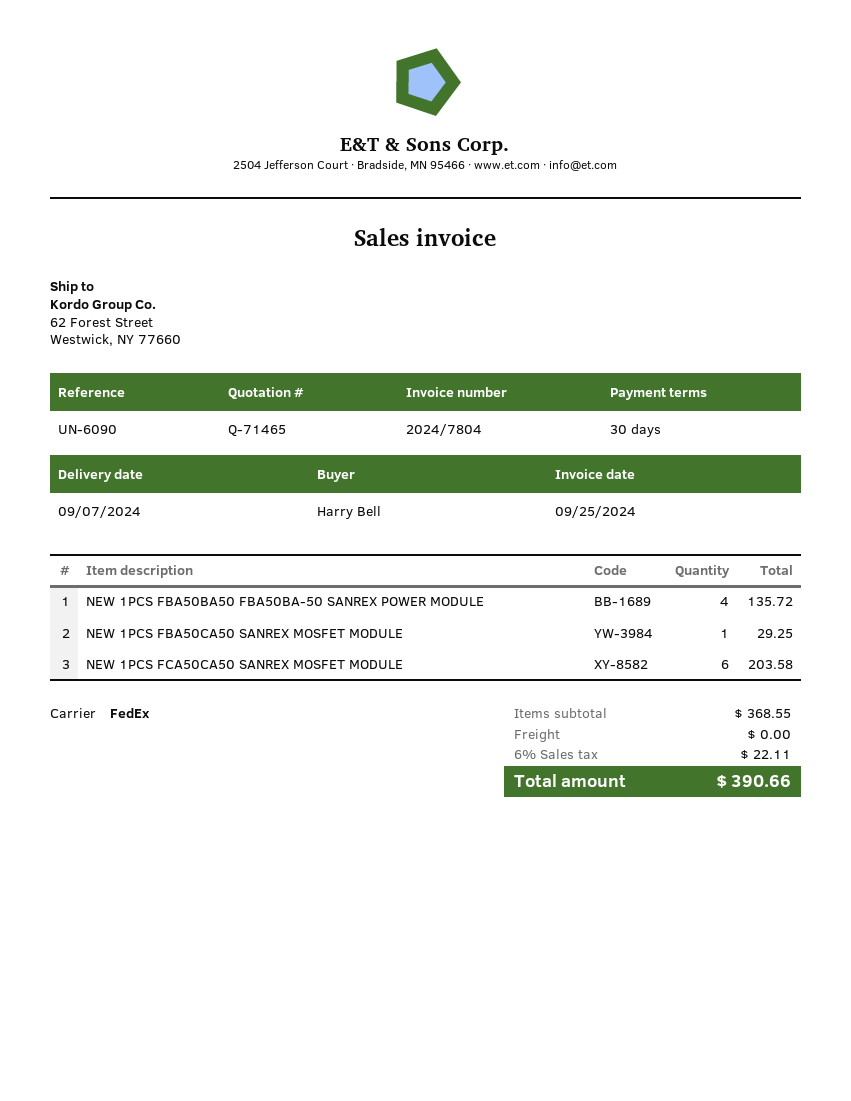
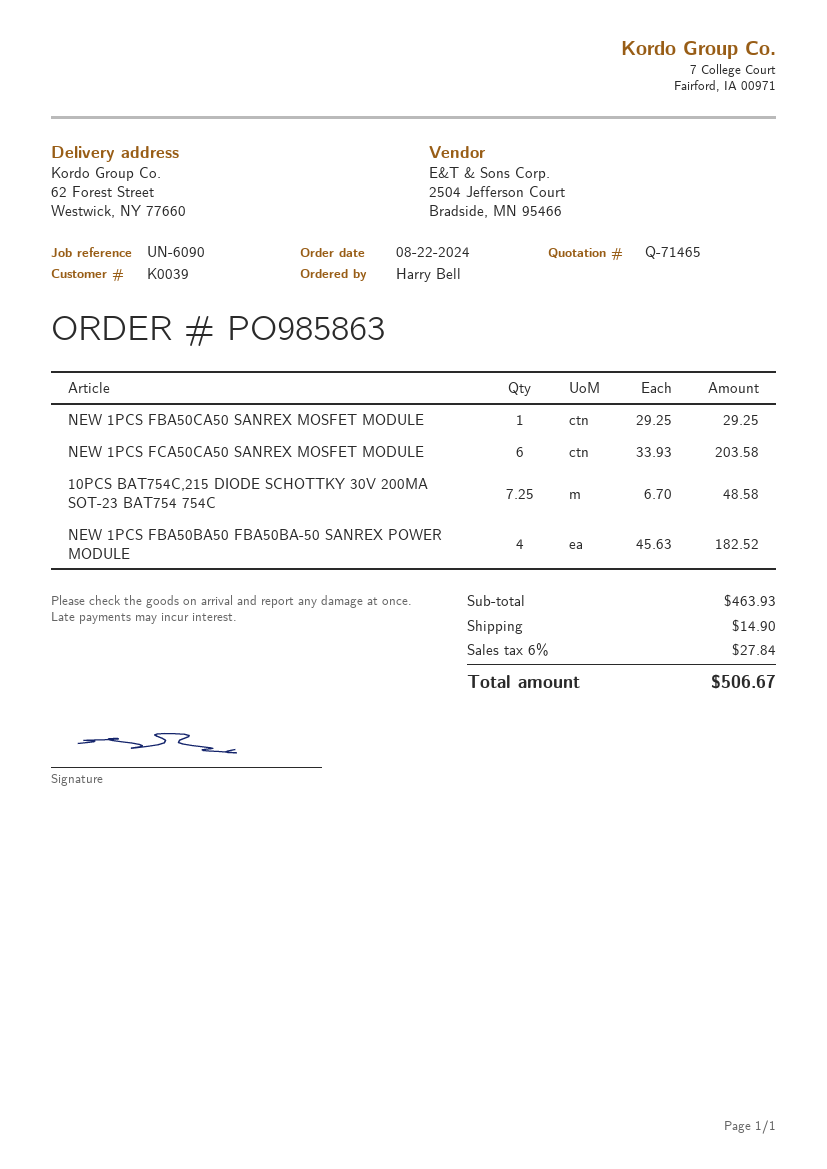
NEW 1PCS FBA50BA50 FBA50BA-50 SANREX POWER MODULE: 4 for 135.72 -> 4 for 182.52
10PCS BAT754C,215 DIODE SCHOTTKY 30V 200MA SOT-23 BAT754 754C: none -> 7.25 for 48.58
subtotal: 368.55 -> 463.93
shipping: 0.00 -> 14.90
tax: 6% = 22.11 -> 6% = 27.84
total: 390.66 -> 506.67

